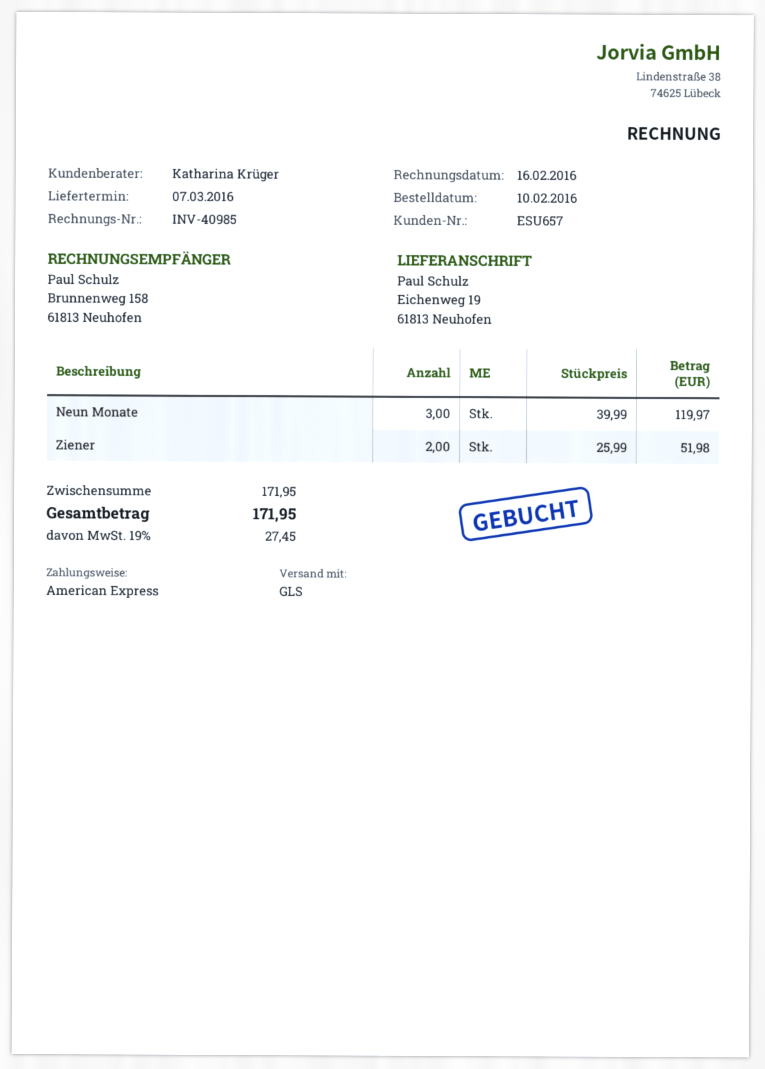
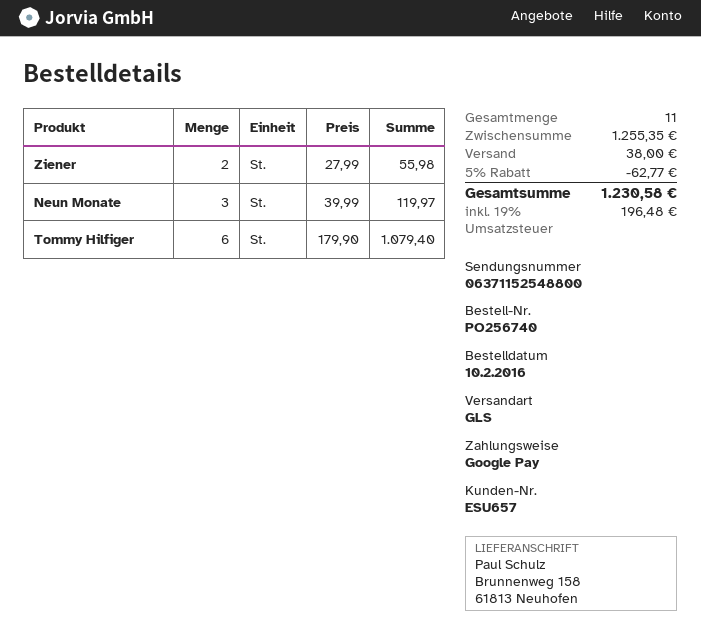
payment method: American Express -> Google Pay
ship to: Eichenweg 19, 61813 Neuhofen -> Brunnenweg 158, 61813 Neuhofen
Ziener: 2 x 25.99 = 51.98 -> 2 x 27.99 = 55.98
Tommy Hilfiger: none -> 6 x 179.90 = 1079.40
subtotal: 171.95 -> 1255.35
discount: none -> 5% = 62.77
shipping: none -> 38.00
tax: 19% = 27.45 -> 19% = 196.48
total: 171.95 -> 1230.58

